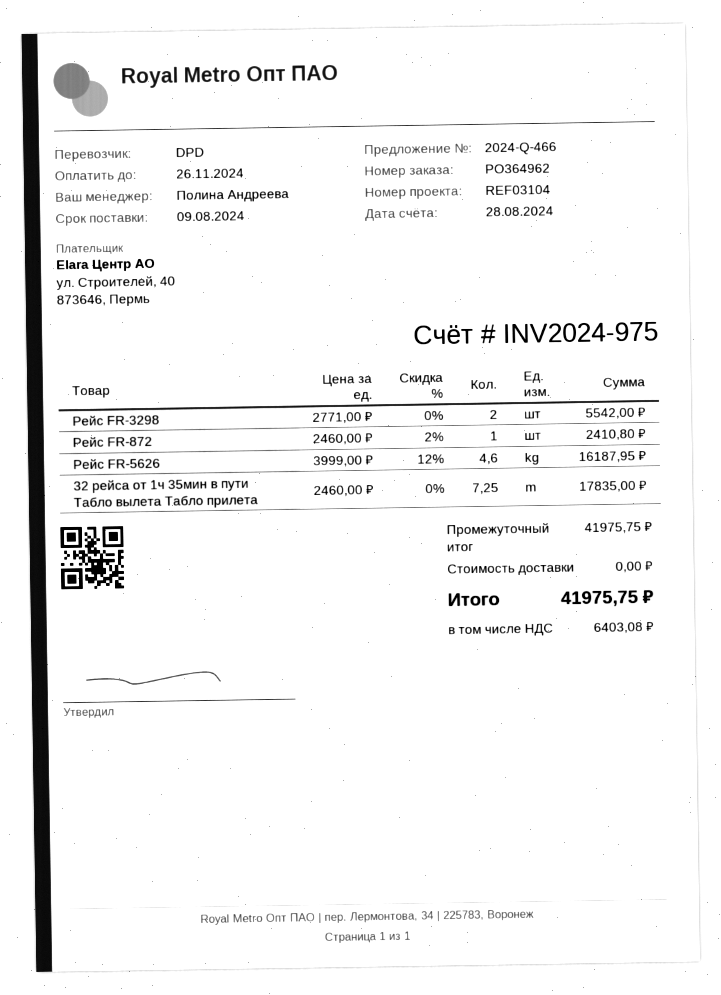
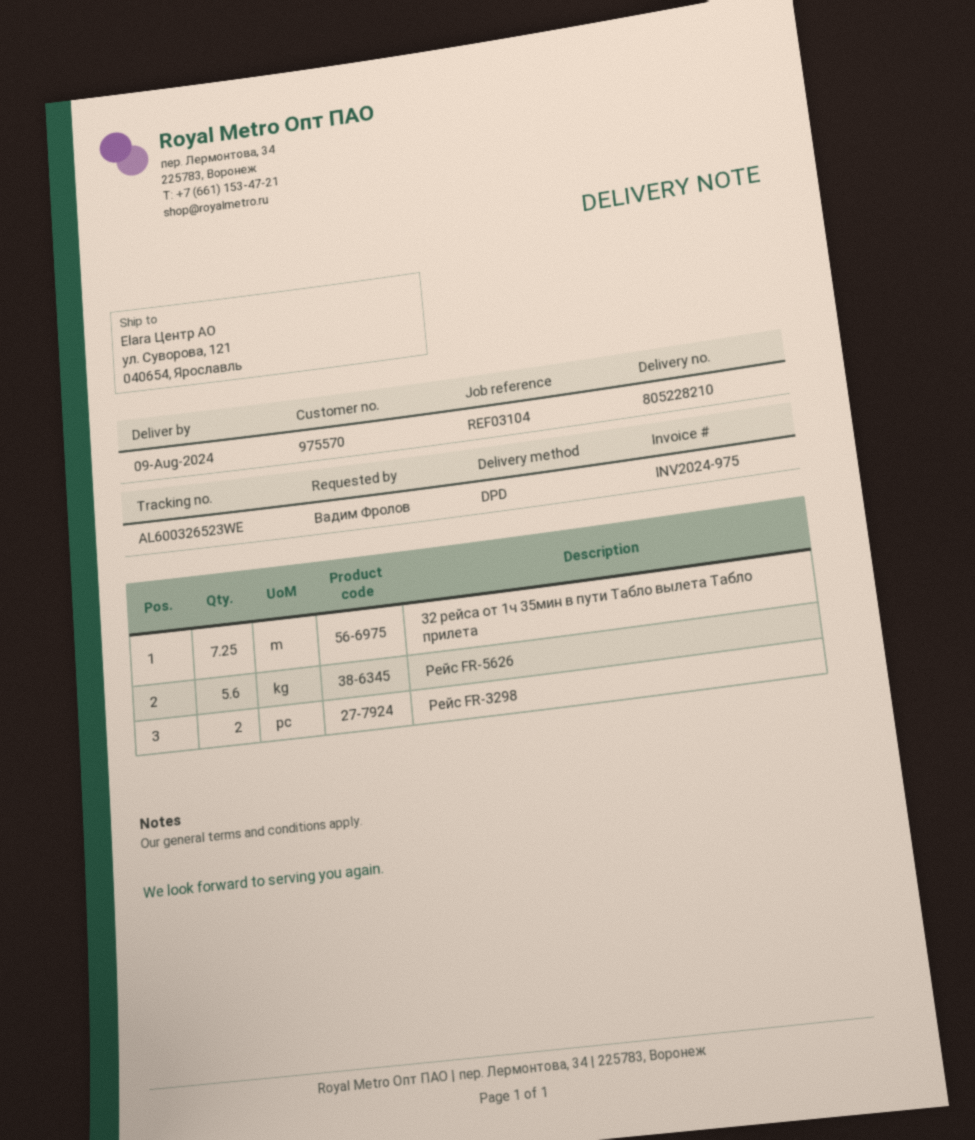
Рейс FR-872: 1 -> none
Рейс FR-5626: 4.6 -> 5.6

